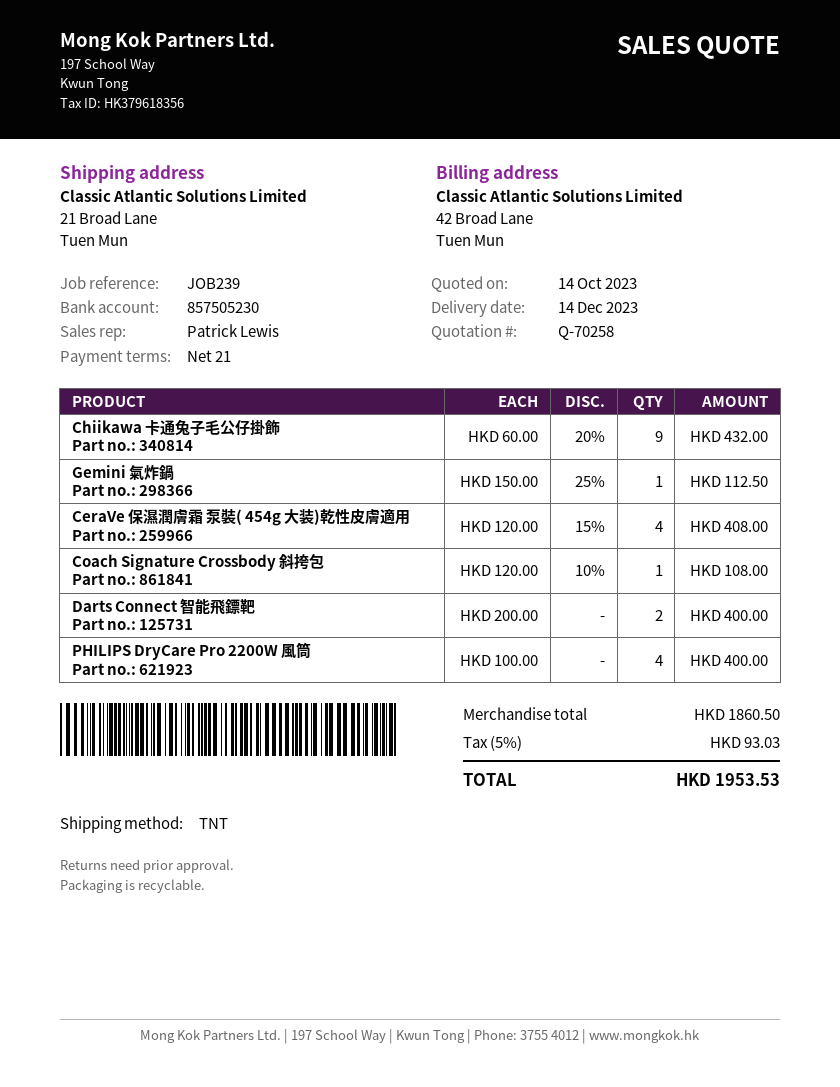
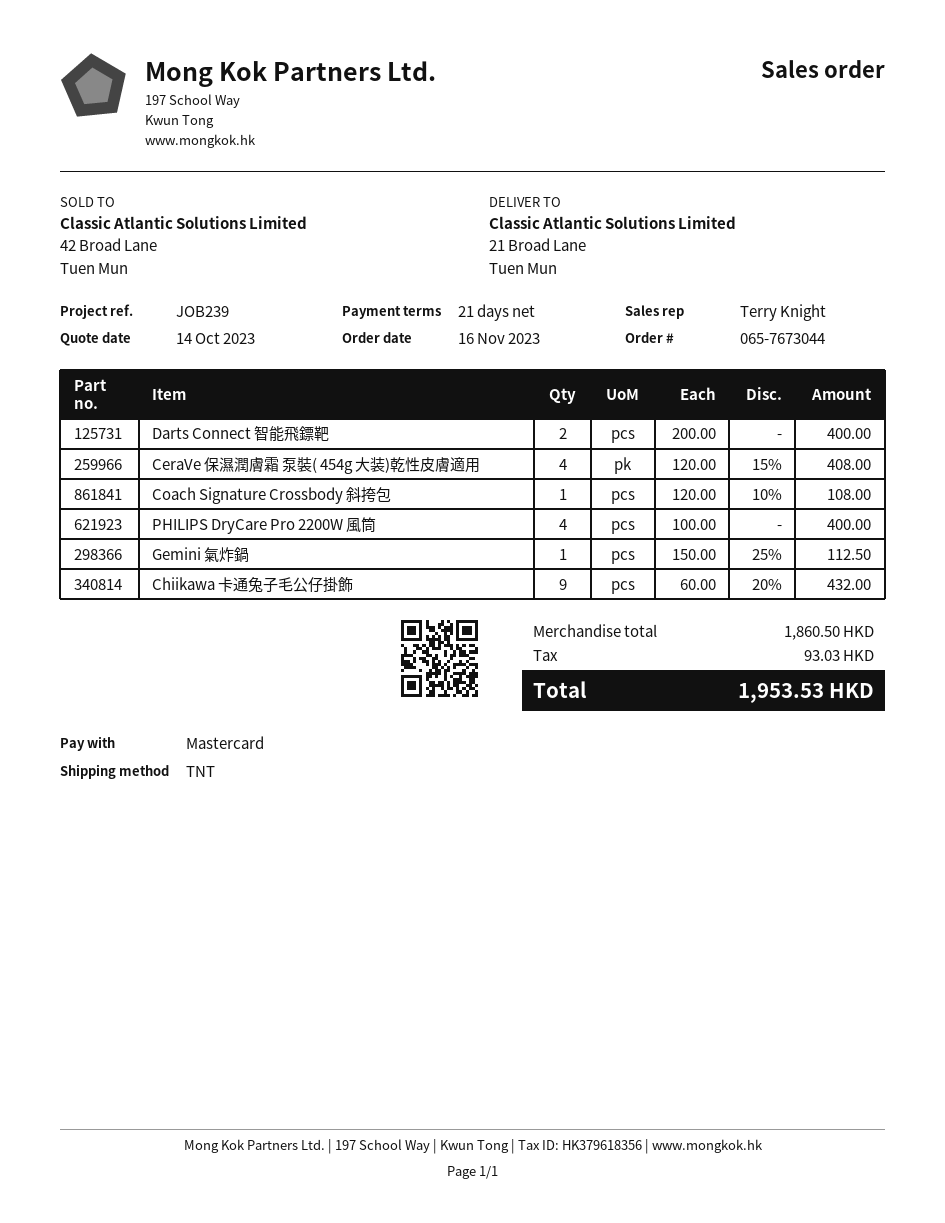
sales rep: Patrick Lewis -> Terry Knight

